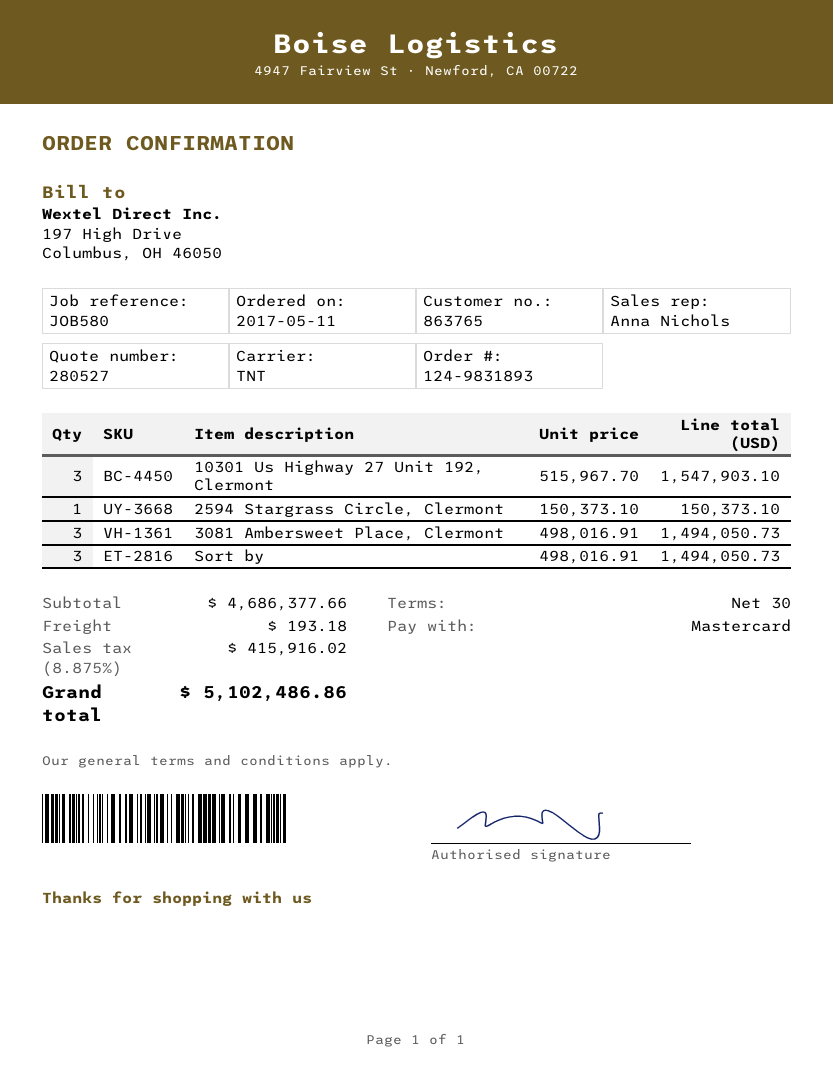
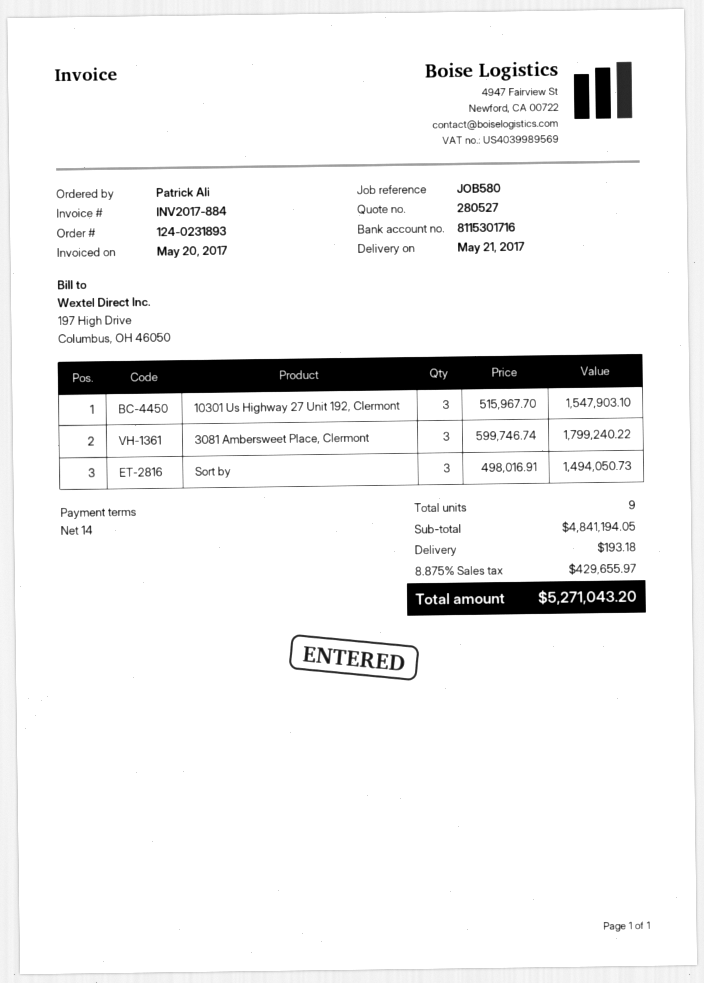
order number: 124-9831893 -> 124-0231893
payment terms: 30 days -> 14 days
2594 Stargrass Circle, Clermont: 1 x 150373.10 = 150373.10 -> none
3081 Ambersweet Place, Clermont: 3 x 498016.91 = 1494050.73 -> 3 x 599746.74 = 1799240.22
subtotal: 4686377.66 -> 4841194.05
tax: 8.875% = 415916.02 -> 8.875% = 429655.97
total: 5102486.86 -> 5271043.20

